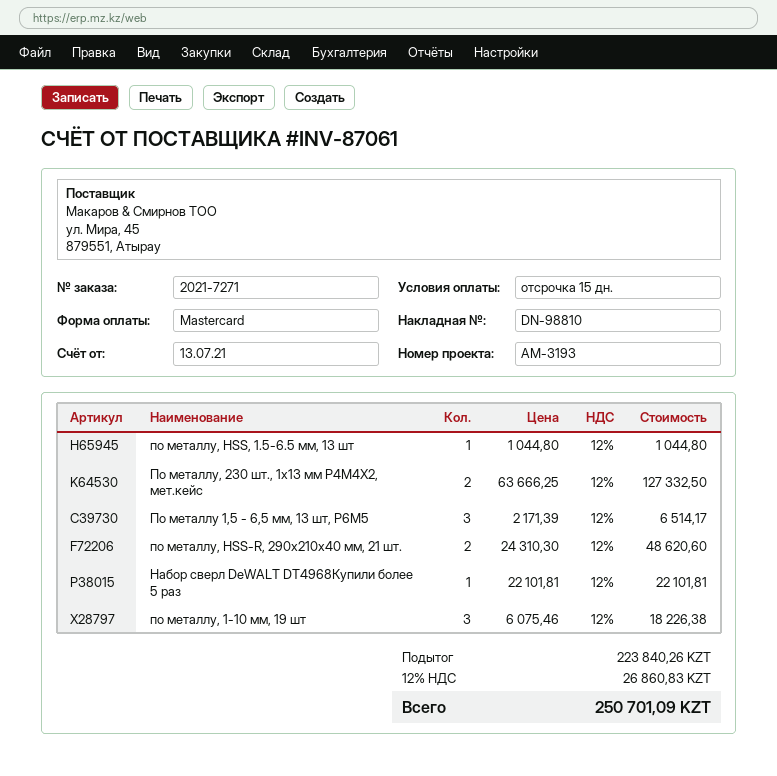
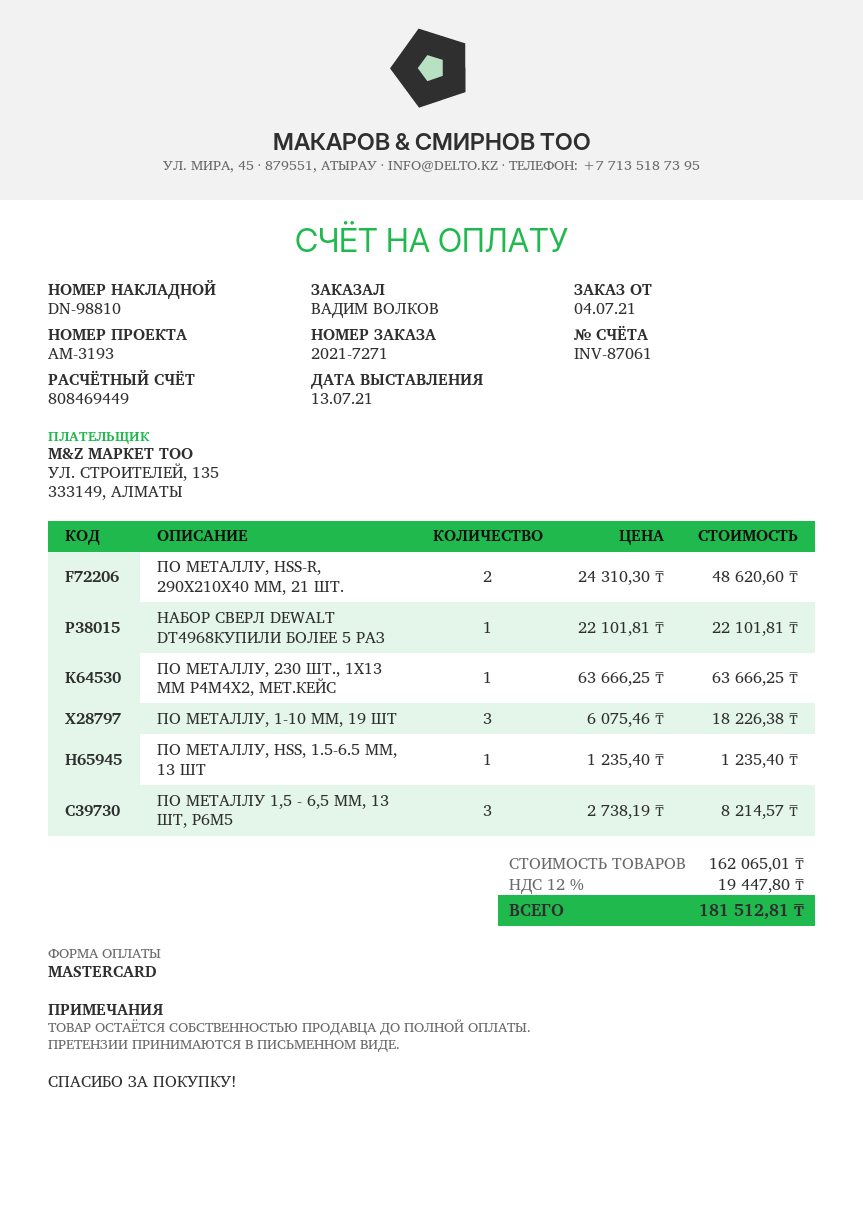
по металлу, HSS, 1.5-6.5 мм, 13 шт: 1 x 1044.80 = 1044.80 -> 1 x 1235.40 = 1235.40
По металлу, 230 шт., 1х13 мм Р4М4Х2, мет.кейс: 2 x 63666.25 = 127332.50 -> 1 x 63666.25 = 63666.25
По металлу 1,5 - 6,5 мм, 13 шт, Р6М5: 3 x 2171.39 = 6514.17 -> 3 x 2738.19 = 8214.57
subtotal: 223840.26 -> 162065.01
tax: 12% = 26860.83 -> 12% = 19447.80
total: 250701.09 -> 181512.81

